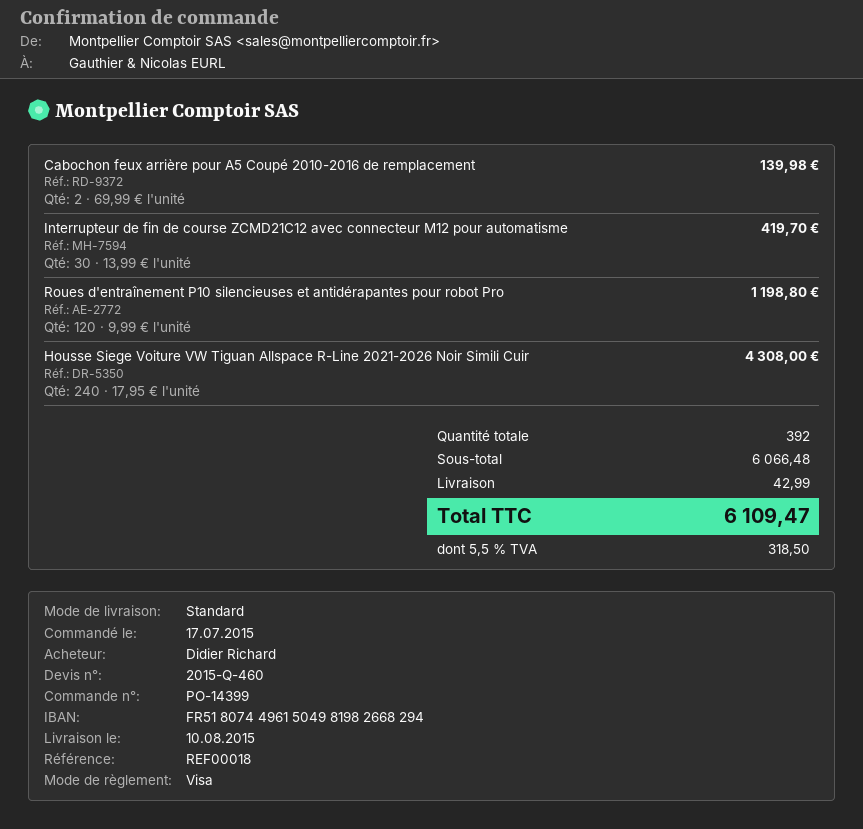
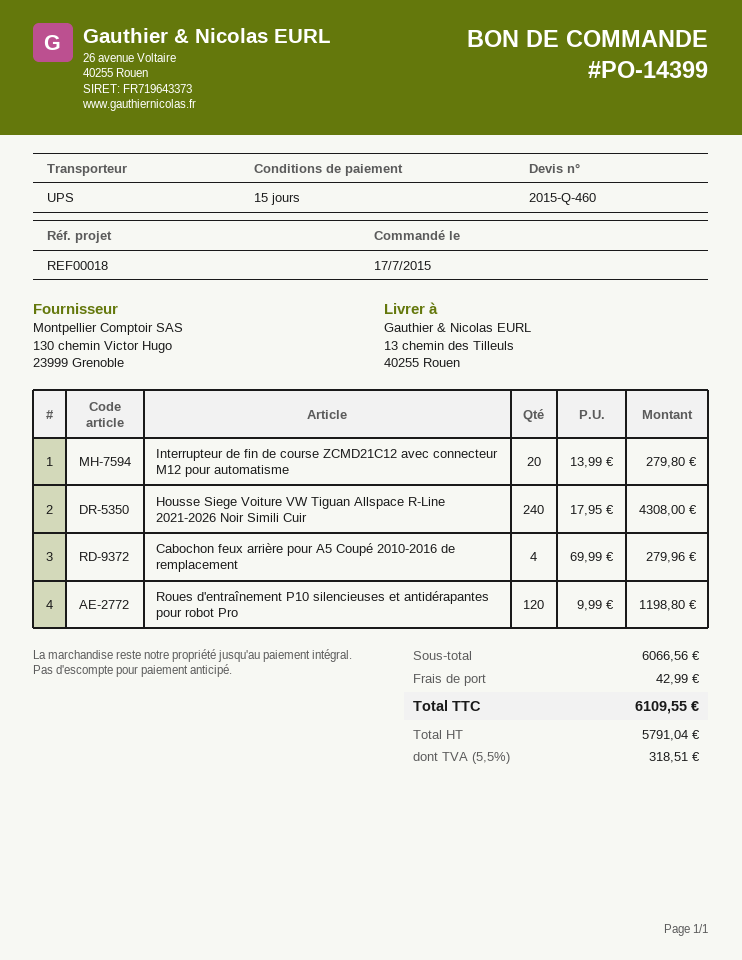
shipping method: standard -> UPS
Cabochon feux arrière pour A5 Coupé 2010-2016 de remplacement: 2 x 69.99 = 139.98 -> 4 x 69.99 = 279.96
Interrupteur de fin de course ZCMD21C12 avec connecteur M12 pour automatisme: 30 x 13.99 = 419.70 -> 20 x 13.99 = 279.80
subtotal: 6066.48 -> 6066.56
tax: 5.5% = 318.50 -> 5.5% = 318.51
total: 6109.47 -> 6109.55

